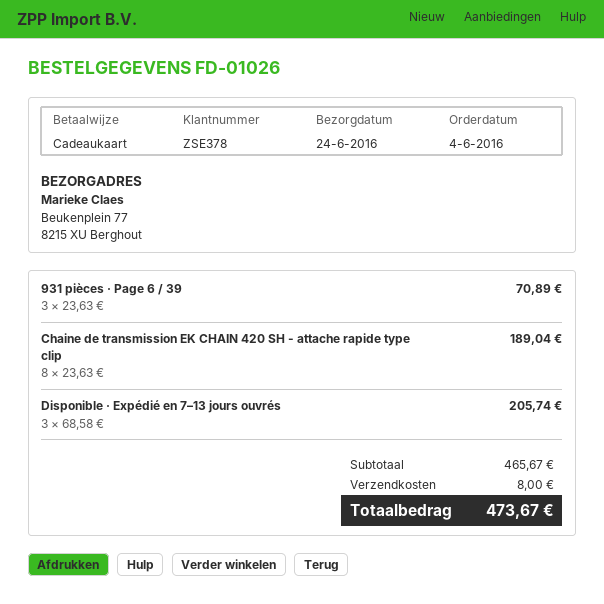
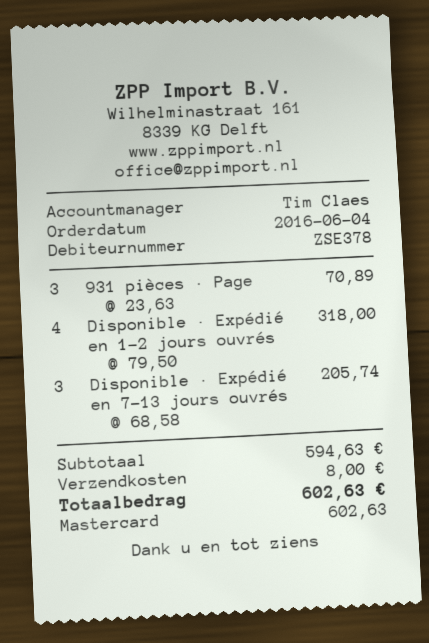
payment method: gift card -> Mastercard
Chaine de transmission EK CHAIN 420 SH - attache rapide type clip: 8 x 23.63 = 189.04 -> none
Disponible · Expédié en 1–2 jours ouvrés: none -> 4 x 79.50 = 318.00
subtotal: 465.67 -> 594.63
total: 473.67 -> 602.63

